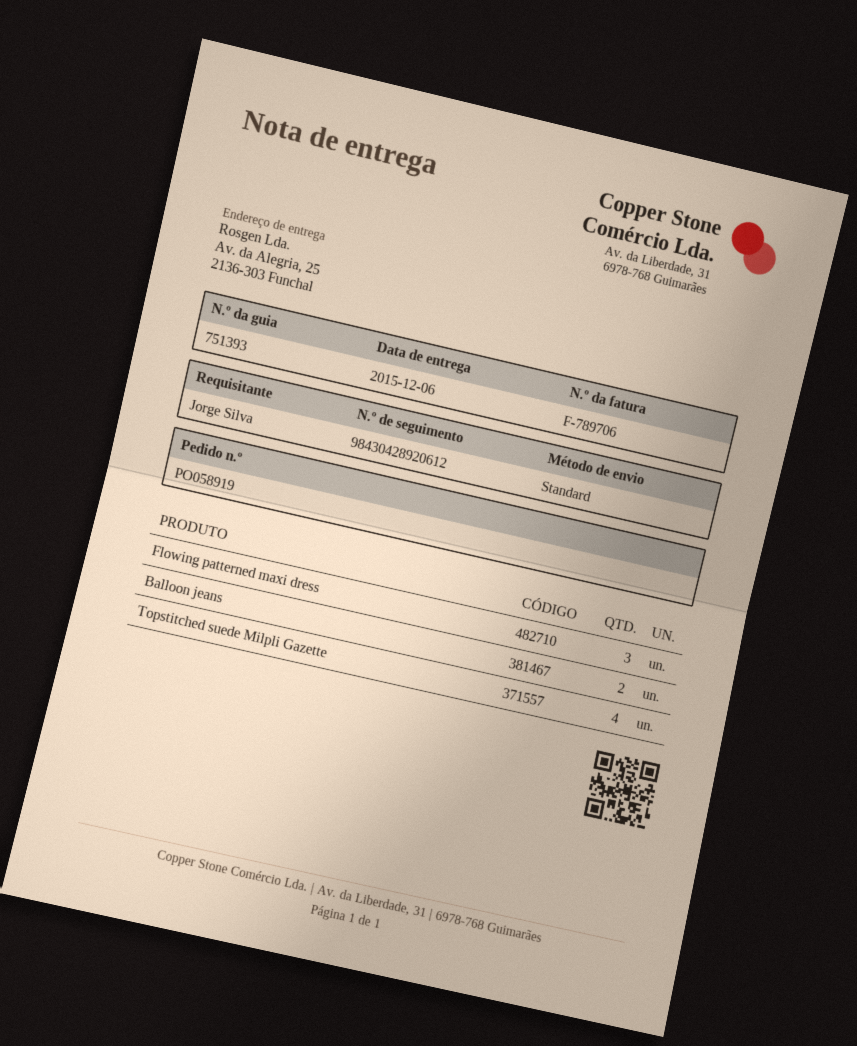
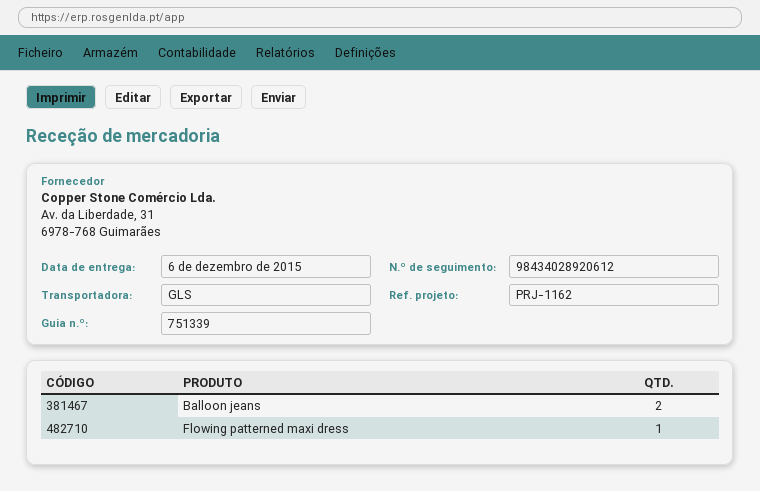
delivery note number: 751393 -> 751339
shipping method: standard -> GLS
tracking number: 98430428920612 -> 98434028920612
Flowing patterned maxi dress: 3 -> 1
Topstitched suede Milpli Gazette: 4 -> none

